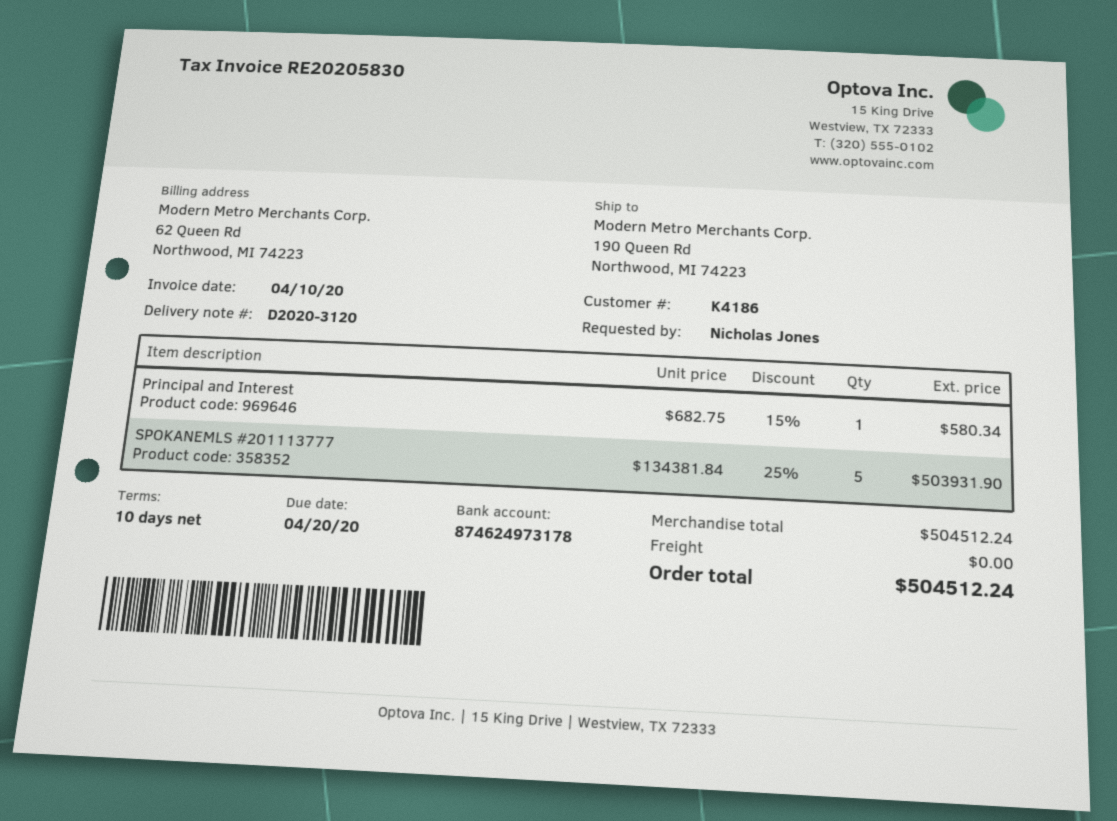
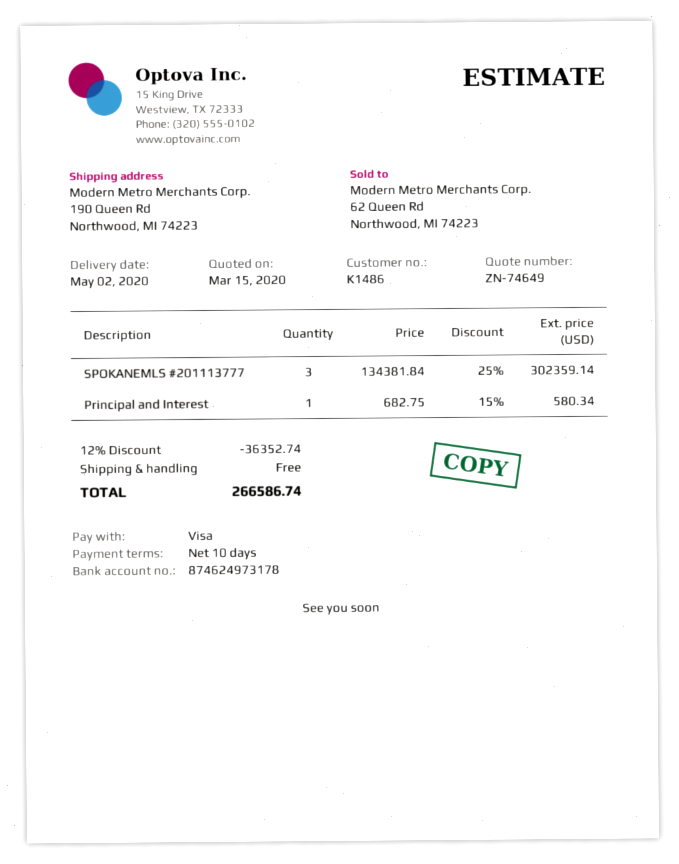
customer number: K4186 -> K1486
SPOKANEMLS #201113777: 5 x 134381.84 - 25% = 503931.90 -> 3 x 134381.84 - 25% = 302359.14
discount: none -> 12% = 36352.74
total: 504512.24 -> 266586.74

